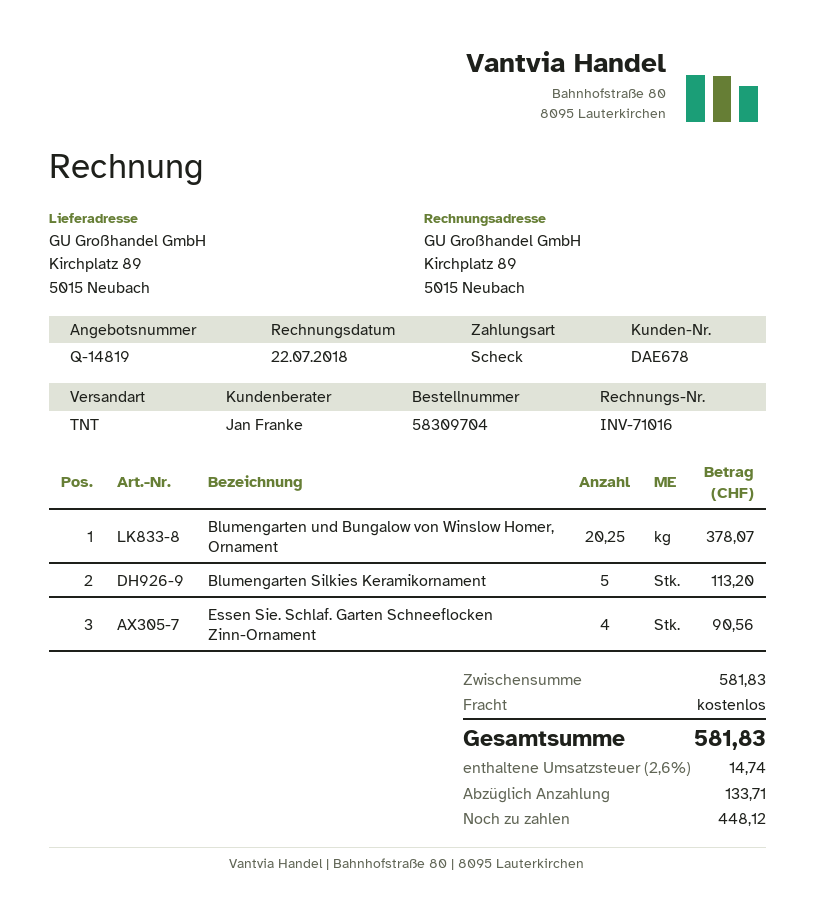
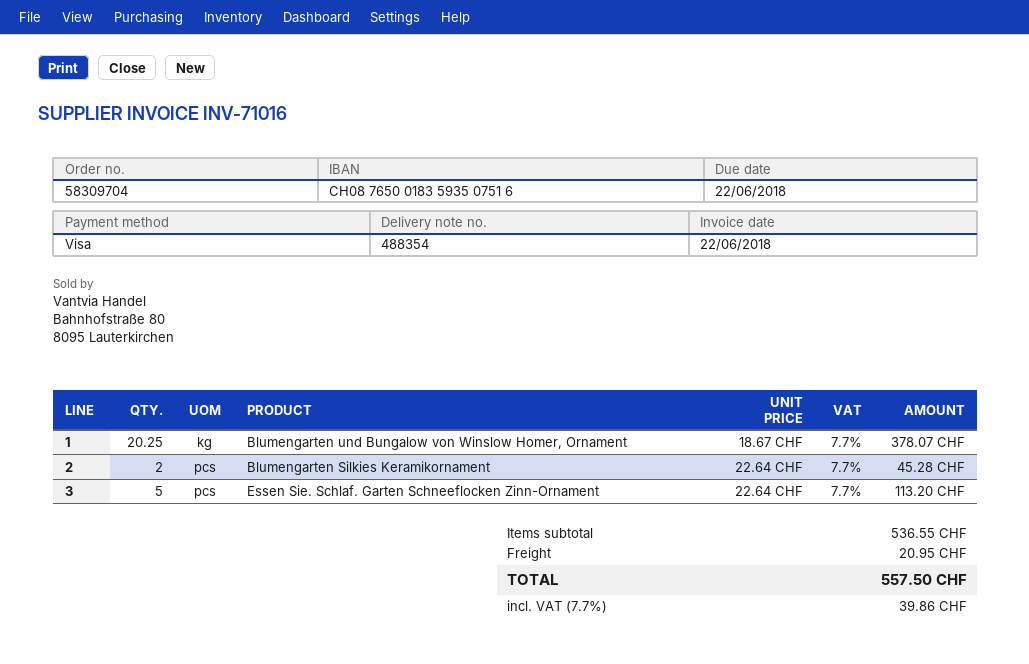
invoice date: 2018-07-22 -> 2018-06-22
payment method: cheque -> Visa
Blumengarten Silkies Keramikornament: 5 for 113.20 -> 2 for 45.28
Essen Sie. Schlaf. Garten Schneeflocken Zinn-Ornament: 4 for 90.56 -> 5 for 113.20
subtotal: 581.83 -> 536.55
shipping: 0.00 -> 20.95
tax: 2.6% = 14.74 -> 7.7% = 39.86
total: 581.83 -> 557.50

